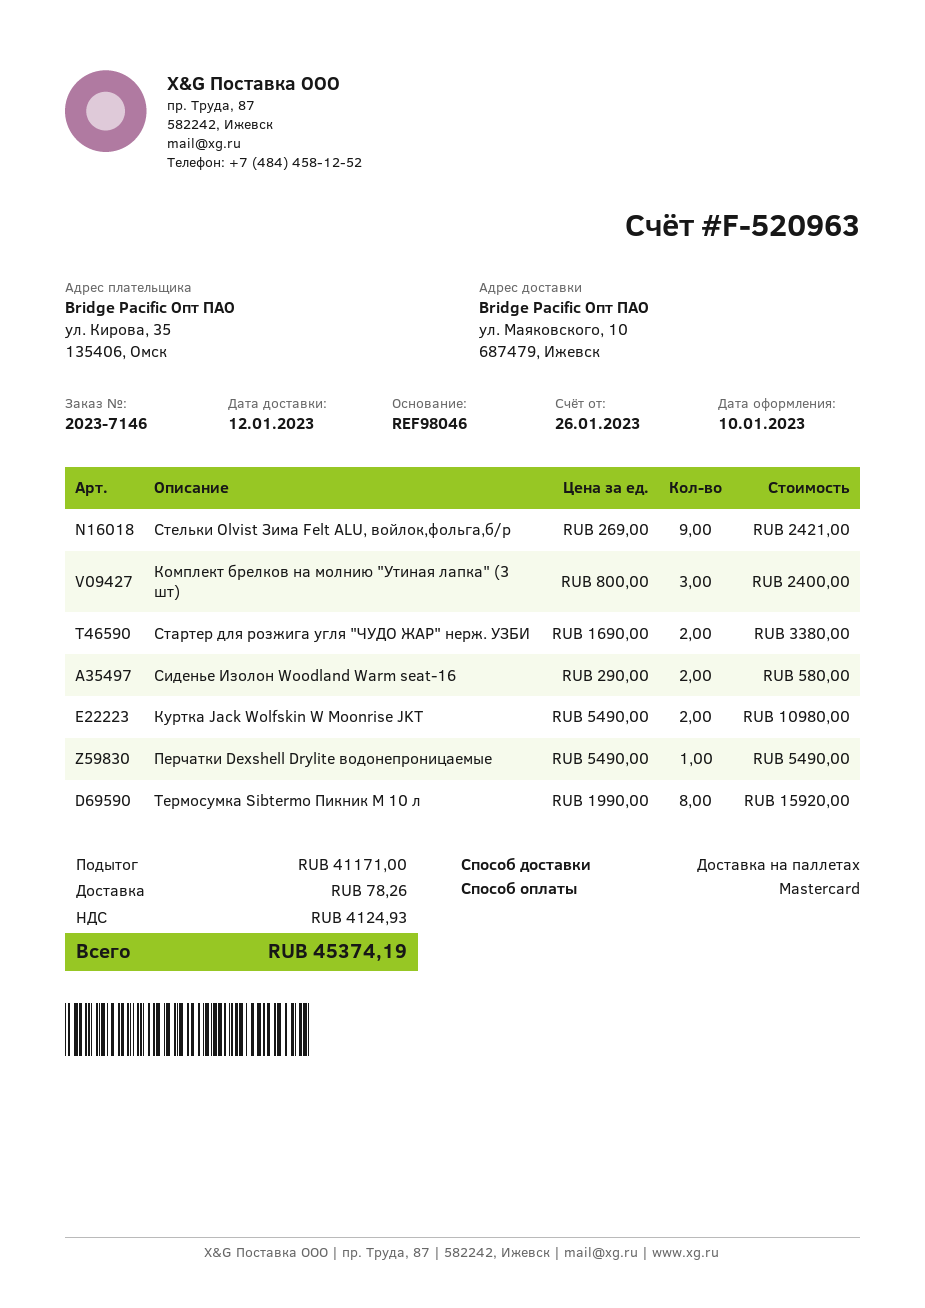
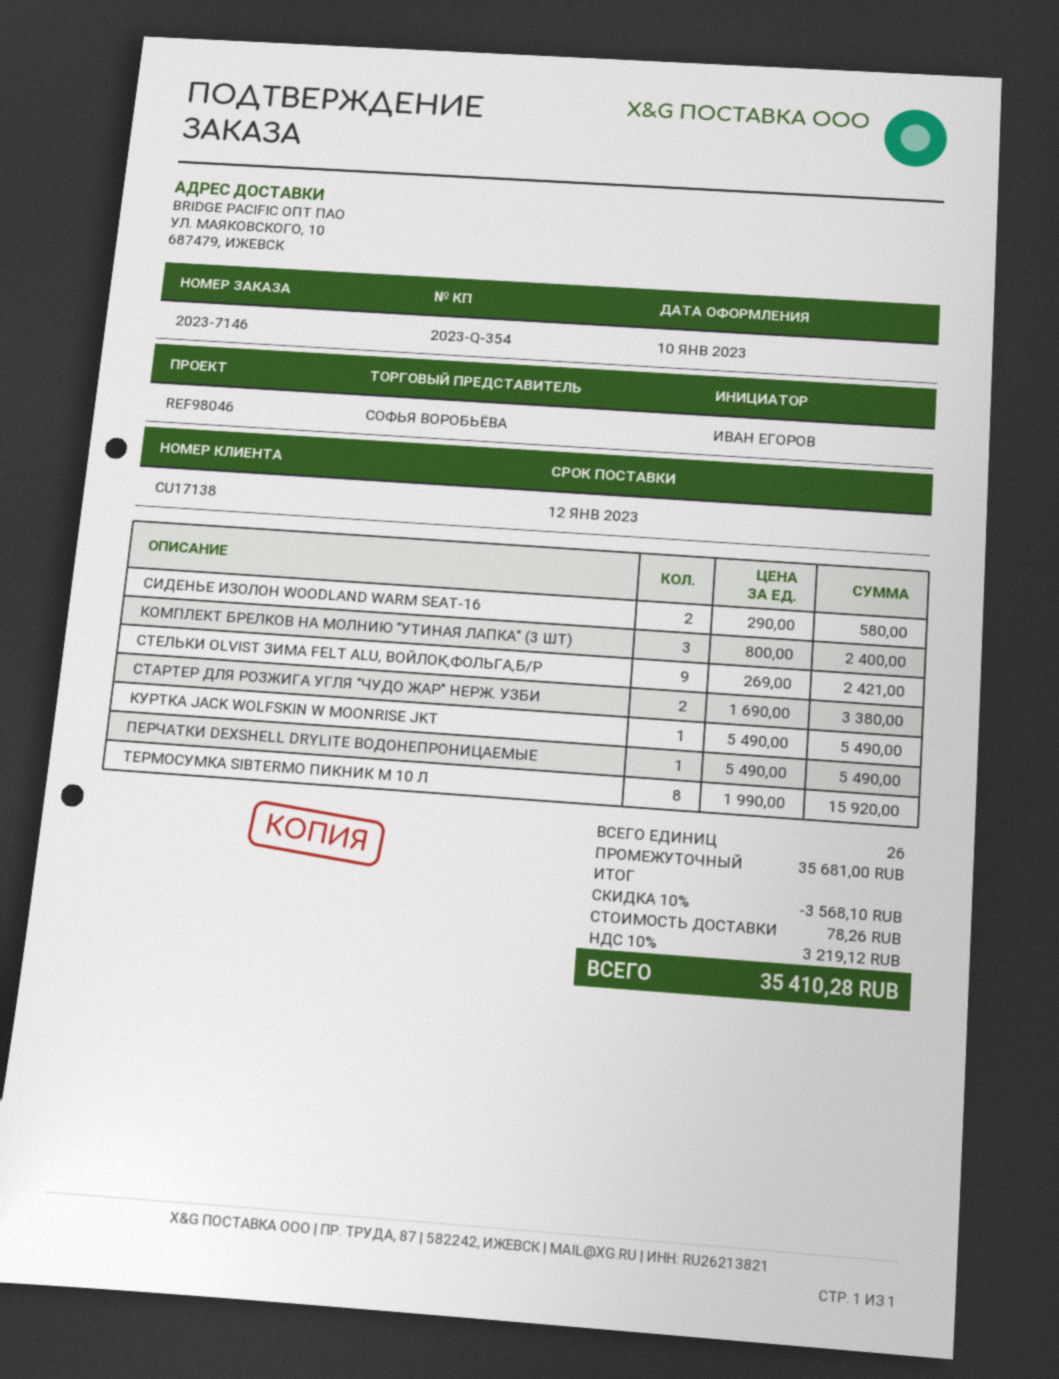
Куртка Jack Wolfskin W Moonrise JKT: 2 x 5490.00 = 10980.00 -> 1 x 5490.00 = 5490.00
subtotal: 41171.00 -> 35681.00
discount: none -> 10% = 3568.10
tax: 4124.93 -> 3219.12
total: 45374.19 -> 35410.28

